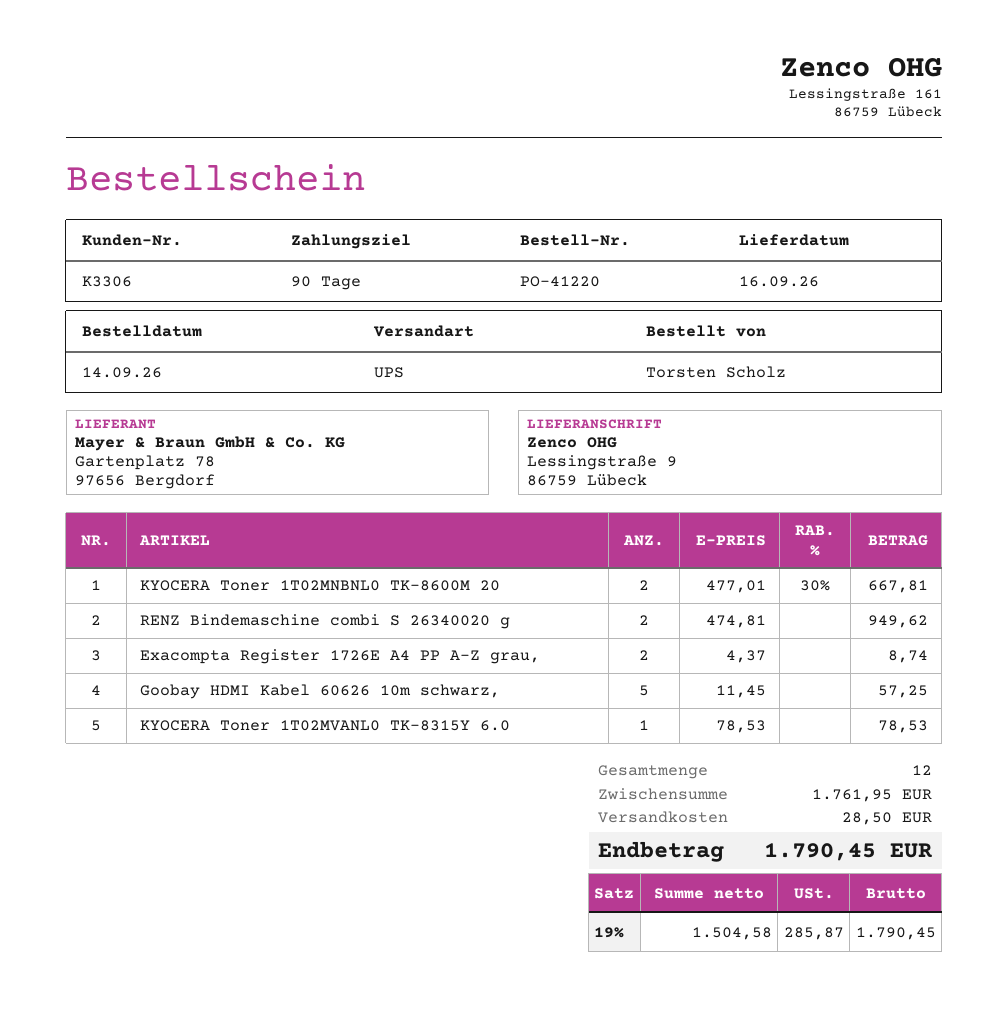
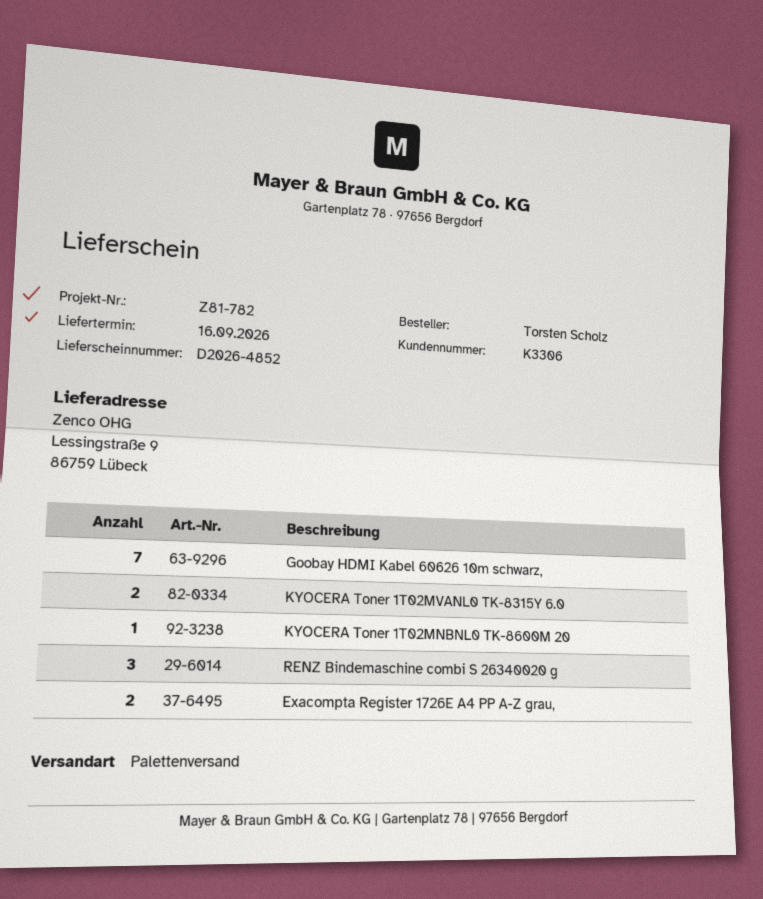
shipping method: UPS -> pallet freight
KYOCERA Toner 1T02MNBNL0 TK-8600M 20: 2 -> 1
RENZ Bindemaschine combi S 26340020 g: 2 -> 3
Goobay HDMI Kabel 60626 10m schwarz,: 5 -> 7
KYOCERA Toner 1T02MVANL0 TK-8315Y 6.0: 1 -> 2

